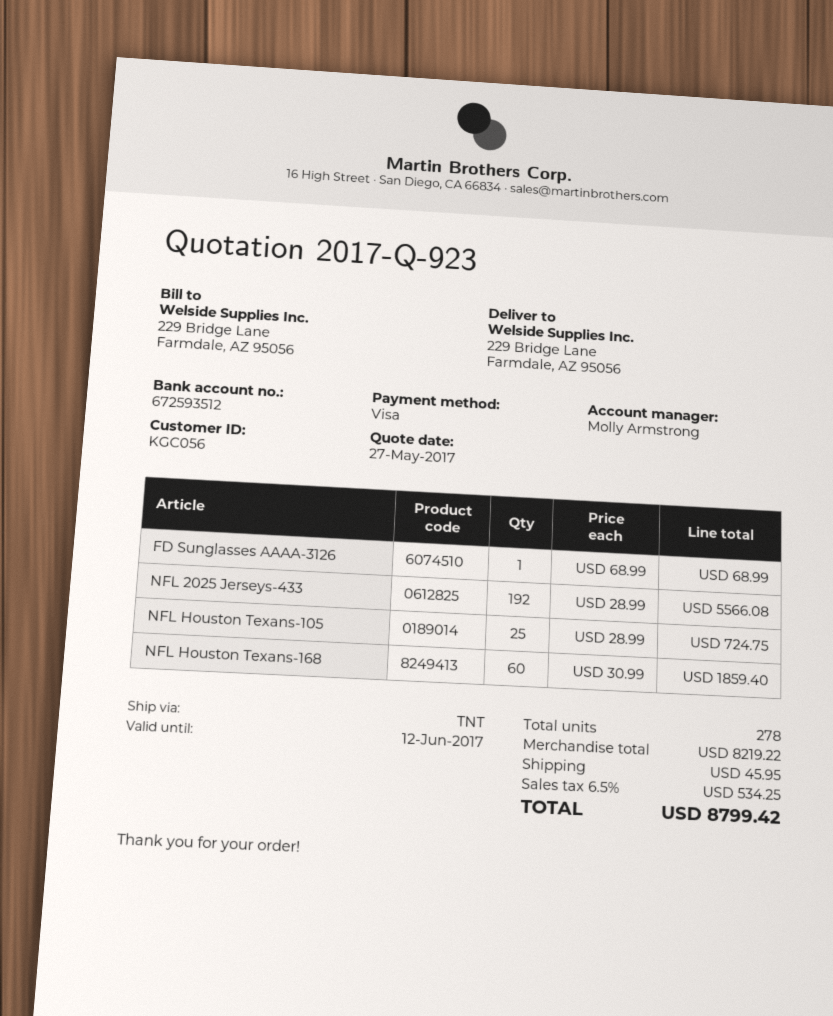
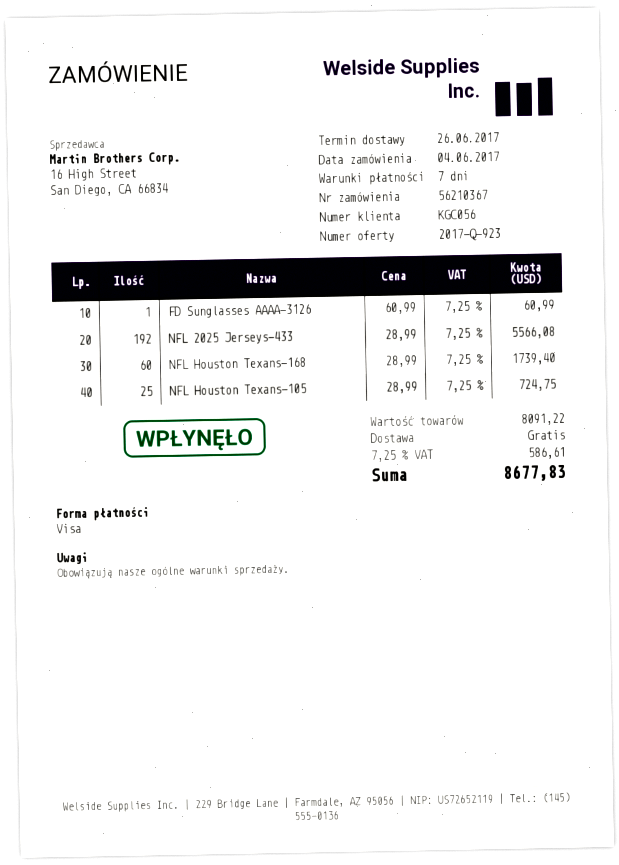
FD Sunglasses AAAA-3126: 1 x 68.99 = 68.99 -> 1 x 60.99 = 60.99
NFL Houston Texans-168: 60 x 30.99 = 1859.40 -> 60 x 28.99 = 1739.40
subtotal: 8219.22 -> 8091.22
shipping: 45.95 -> 0.00
tax: 6.5% = 534.25 -> 7.25% = 586.61
total: 8799.42 -> 8677.83

